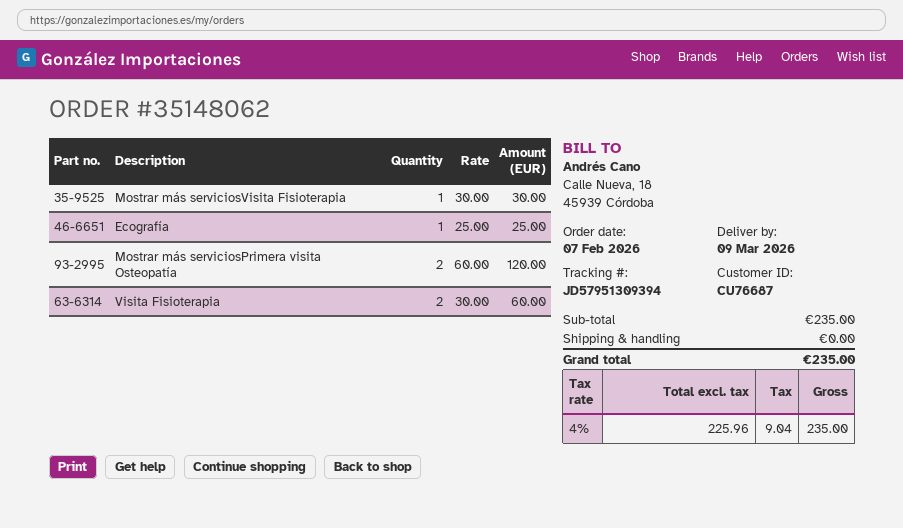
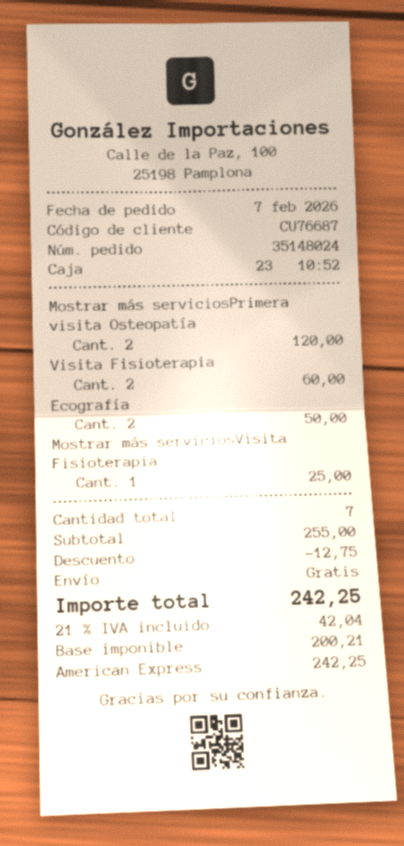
order number: 35148062 -> 35148024
Mostrar más serviciosVisita Fisioterapia: 1 for 30.00 -> 1 for 25.00
Ecografía: 1 for 25.00 -> 2 for 50.00
subtotal: 235.00 -> 255.00
discount: none -> 12.75
net: 225.96 -> 200.21
tax: 4% = 9.04 -> 21% = 42.04
total: 235.00 -> 242.25

